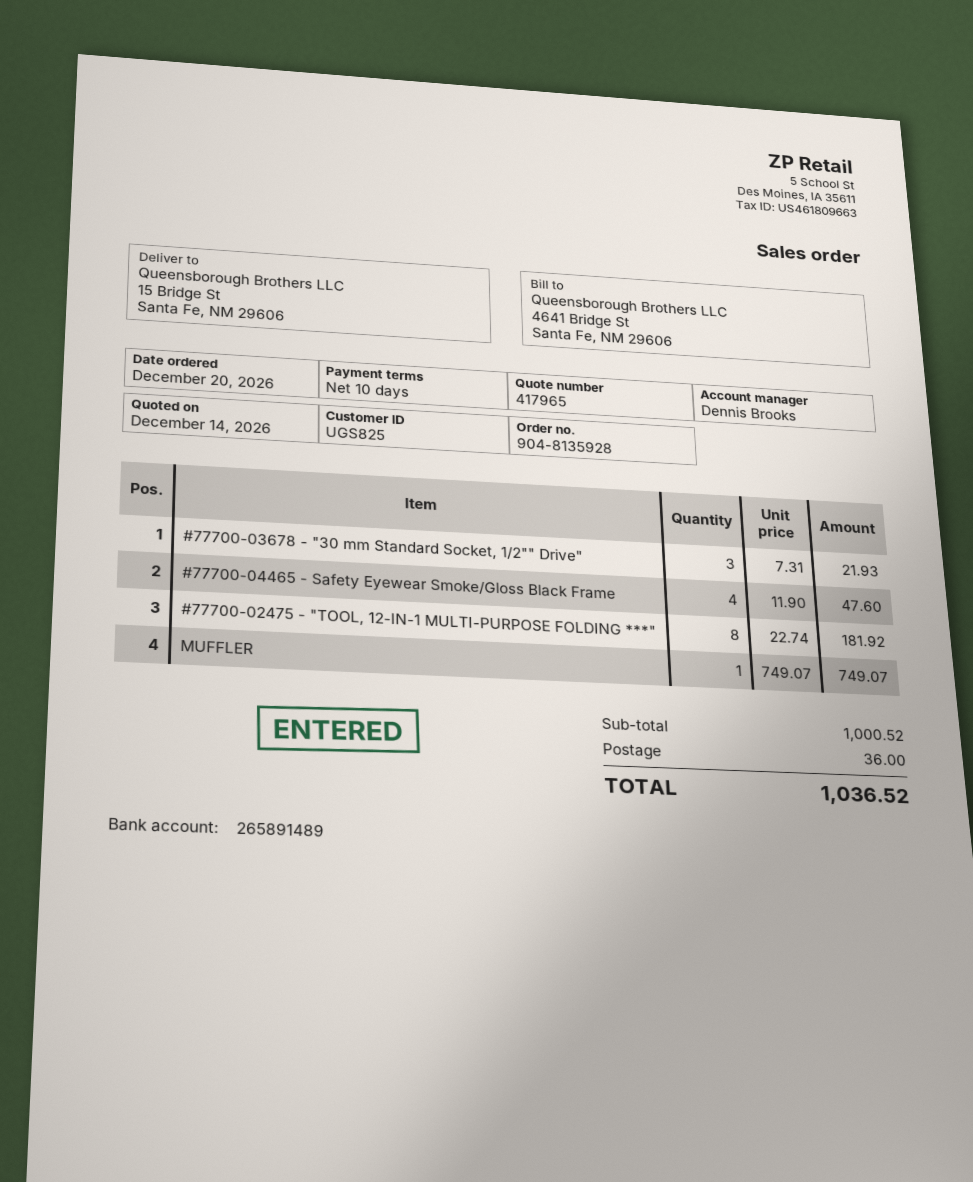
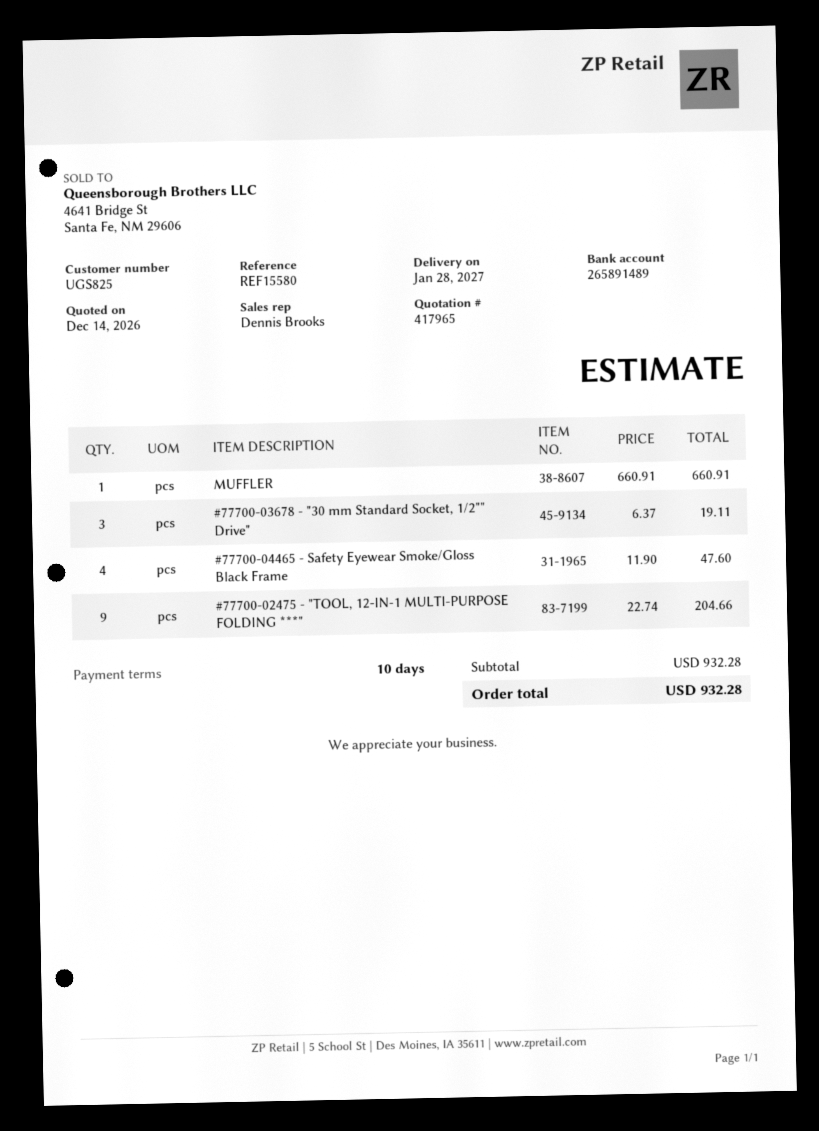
#77700-03678 - "30 mm Standard Socket, 1/2"" Drive": 3 x 7.31 = 21.93 -> 3 x 6.37 = 19.11
#77700-02475 - "TOOL, 12-IN-1 MULTI-PURPOSE FOLDING ***": 8 x 22.74 = 181.92 -> 9 x 22.74 = 204.66
MUFFLER: 1 x 749.07 = 749.07 -> 1 x 660.91 = 660.91
subtotal: 1000.52 -> 932.28
shipping: 36.00 -> none
total: 1036.52 -> 932.28

